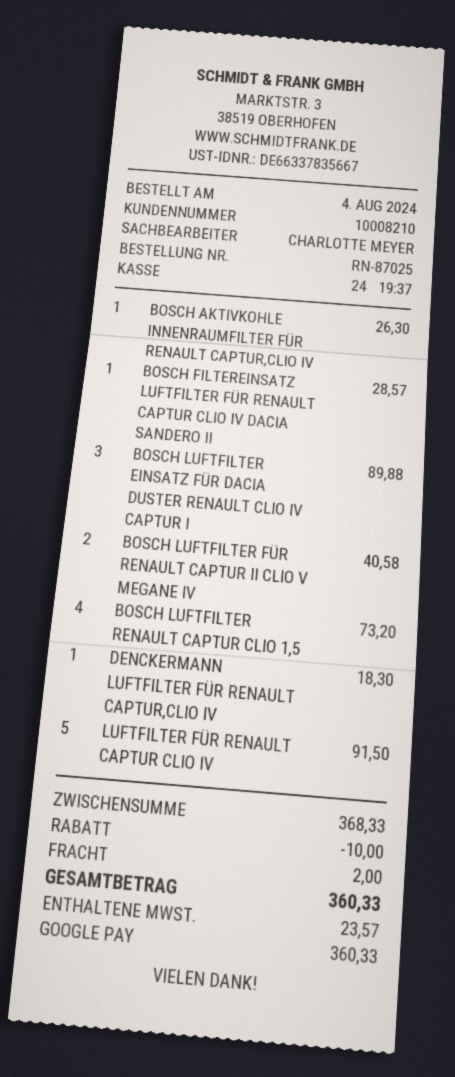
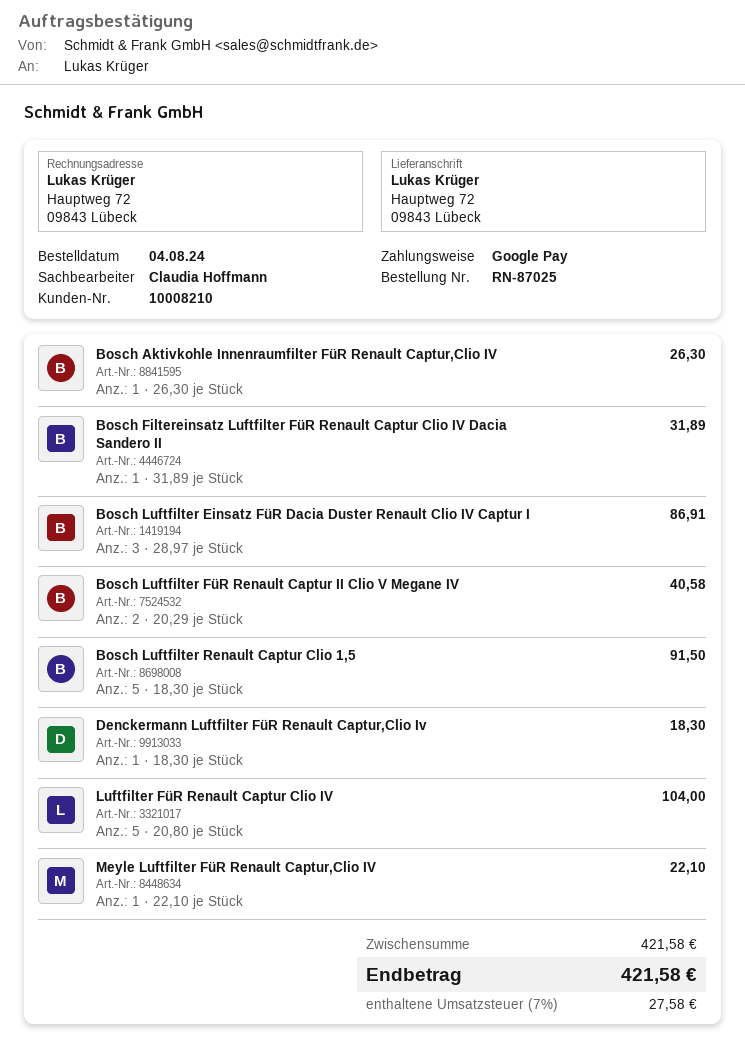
sales rep: CHARLOTTE MEYER -> Claudia Hoffmann
BOSCH FILTEREINSATZ LUFTFILTER FÜR RENAULT CAPTUR CLIO IV DACIA SANDERO II: 1 for 28.57 -> 1 for 31.89
BOSCH LUFTFILTER EINSATZ FÜR DACIA DUSTER RENAULT CLIO IV CAPTUR I: 3 for 89.88 -> 3 for 86.91
BOSCH LUFTFILTER RENAULT CAPTUR CLIO 1,5: 4 for 73.20 -> 5 for 91.50
LUFTFILTER FÜR RENAULT CAPTUR CLIO IV: 5 for 91.50 -> 5 for 104.00
Meyle Luftfilter FüR Renault Captur,Clio IV: none -> 1 for 22.10
subtotal: 368.33 -> 421.58
discount: 10.00 -> none
shipping: 2.00 -> none
tax: 23.57 -> 27.58
total: 360.33 -> 421.58

